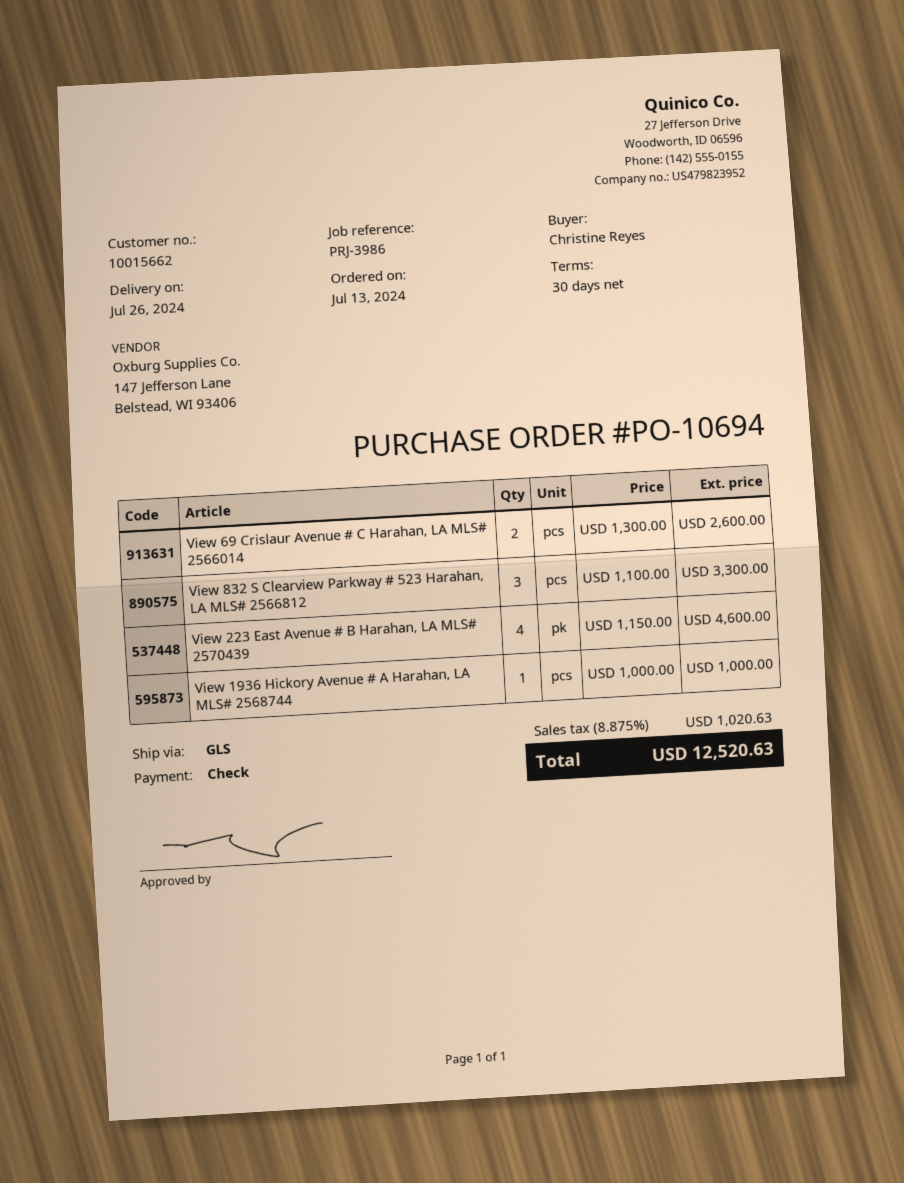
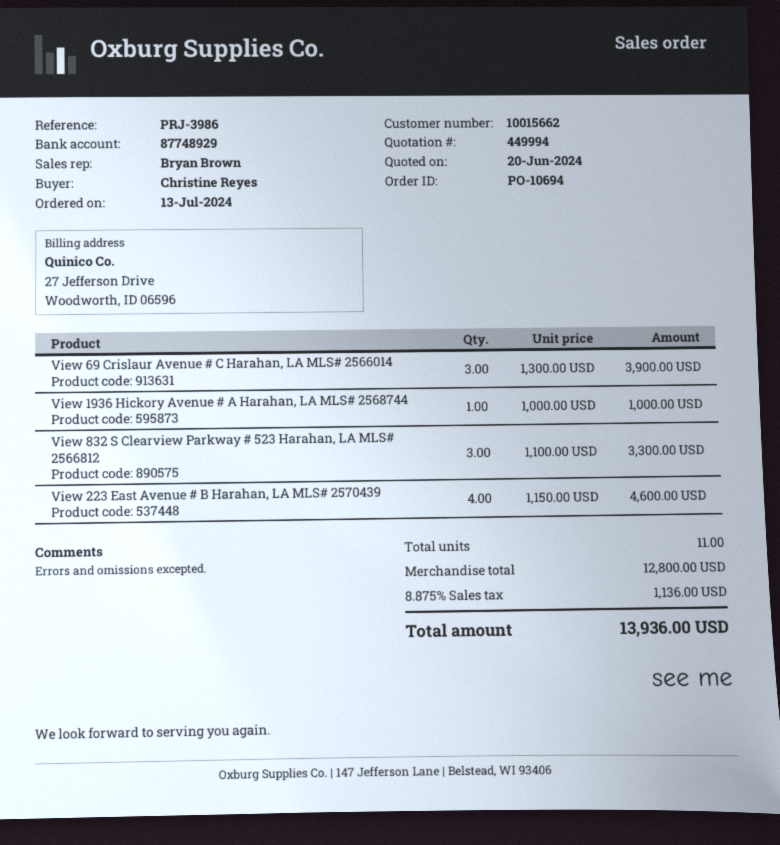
View 69 Crislaur Avenue # C Harahan, LA MLS# 2566014: 2 x 1300.00 = 2600.00 -> 3 x 1300.00 = 3900.00
tax: 8.875% = 1020.63 -> 8.875% = 1136.00
total: 12520.63 -> 13936.00

